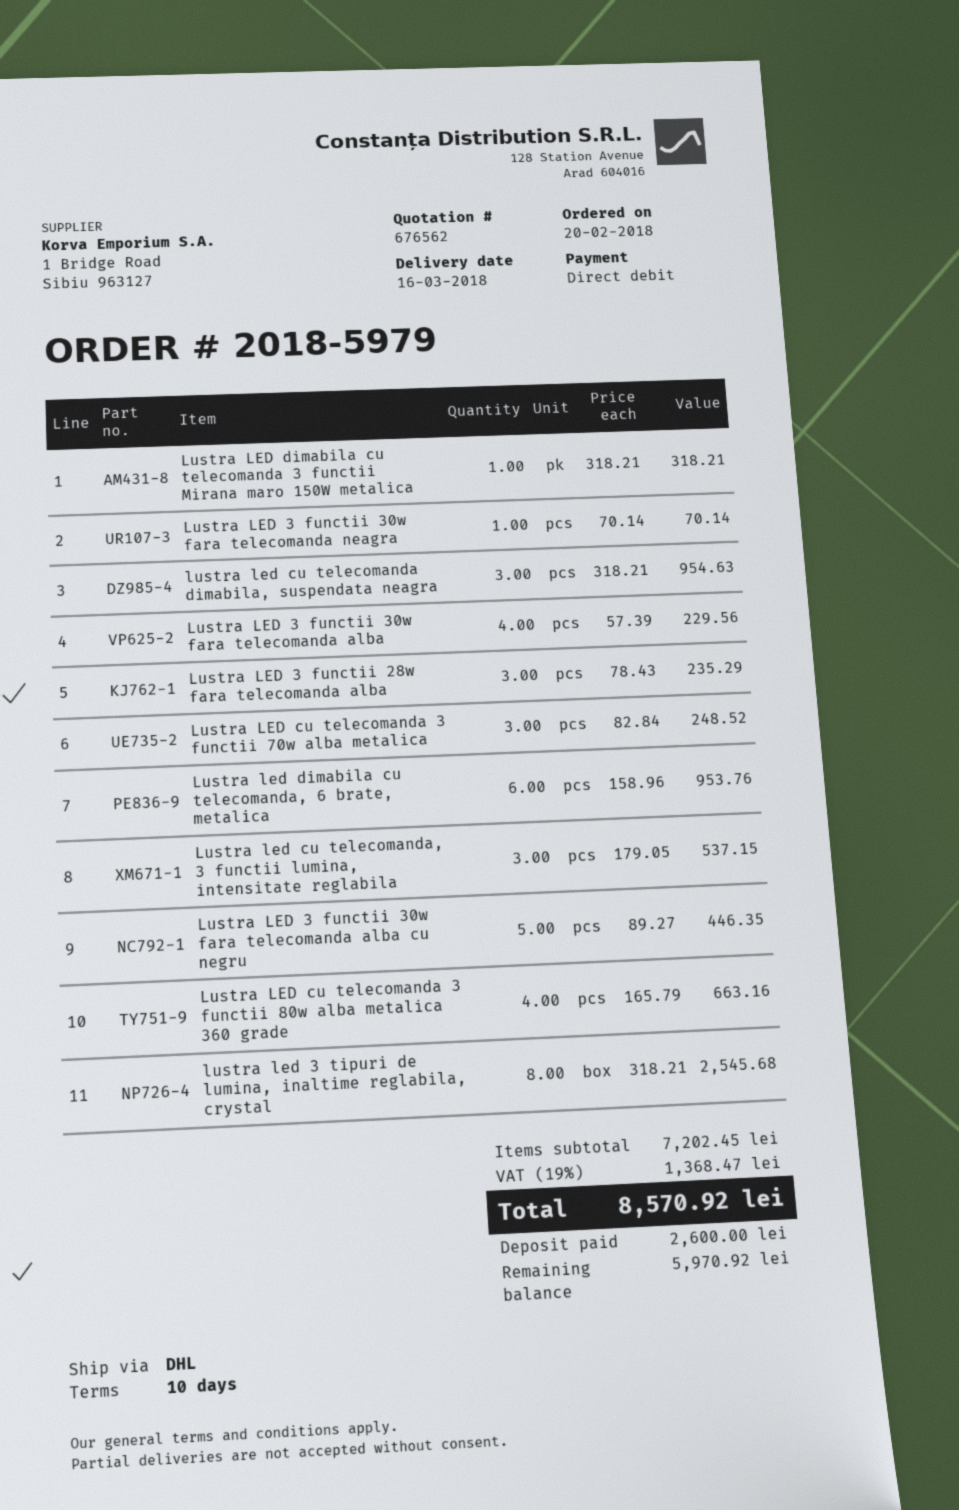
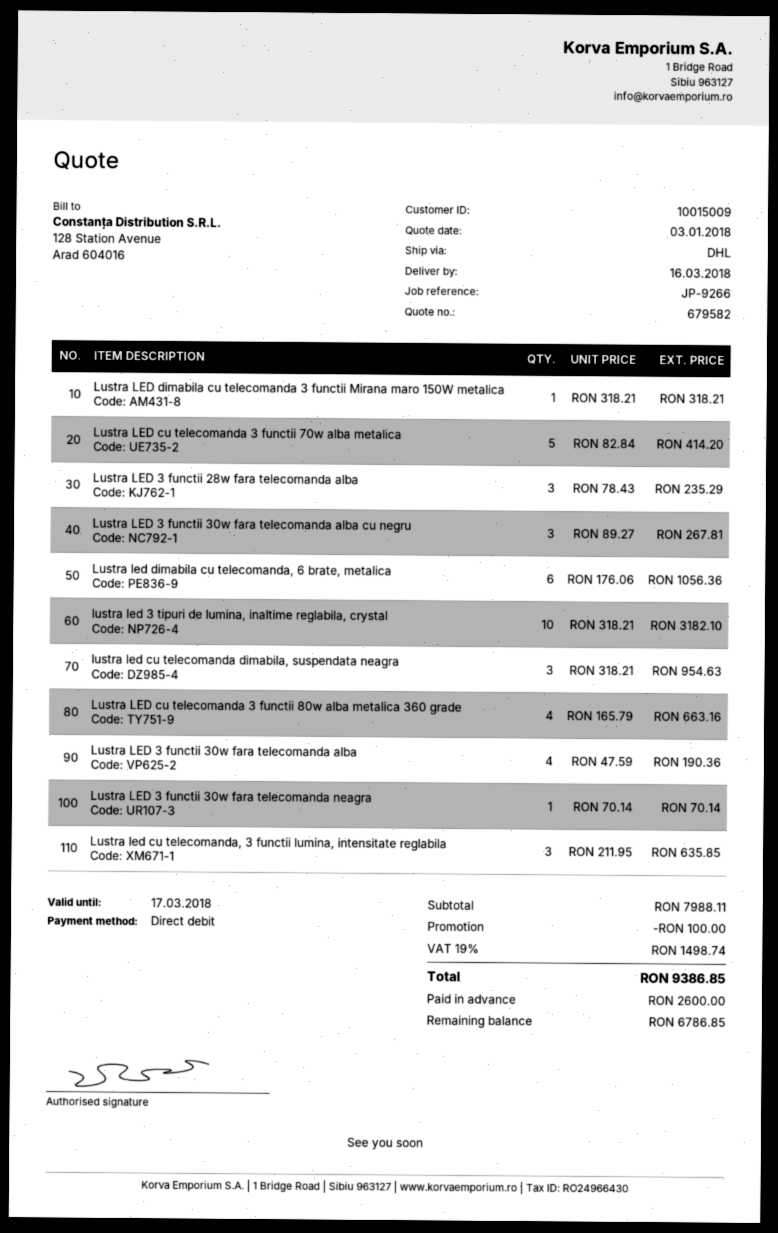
quote number: 676562 -> 679582
Lustra LED 3 functii 30w fara telecomanda alba: 4 x 57.39 = 229.56 -> 4 x 47.59 = 190.36
Lustra LED cu telecomanda 3 functii 70w alba metalica: 3 x 82.84 = 248.52 -> 5 x 82.84 = 414.20
Lustra led dimabila cu telecomanda, 6 brate, metalica: 6 x 158.96 = 953.76 -> 6 x 176.06 = 1056.36
Lustra led cu telecomanda, 3 functii lumina, intensitate reglabila: 3 x 179.05 = 537.15 -> 3 x 211.95 = 635.85
Lustra LED 3 functii 30w fara telecomanda alba cu negru: 5 x 89.27 = 446.35 -> 3 x 89.27 = 267.81
lustra led 3 tipuri de lumina, inaltime reglabila, crystal: 8 x 318.21 = 2545.68 -> 10 x 318.21 = 3182.10
subtotal: 7202.45 -> 7988.11
discount: none -> 100.00
tax: 19% = 1368.47 -> 19% = 1498.74
total: 8570.92 -> 9386.85
balance: 5970.92 -> 6786.85

